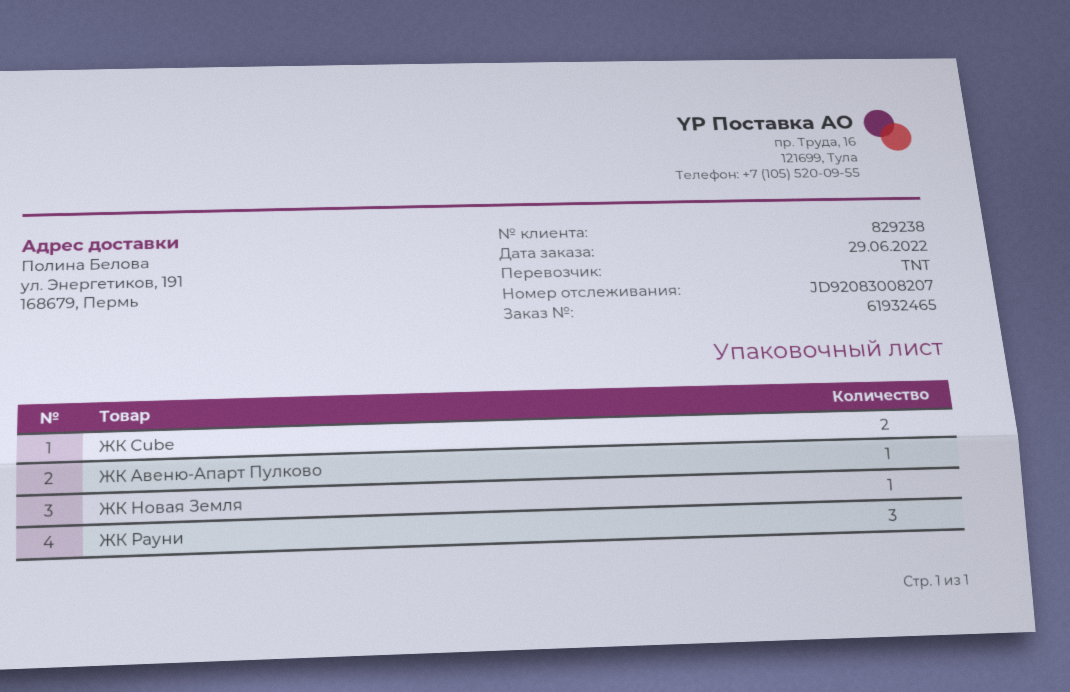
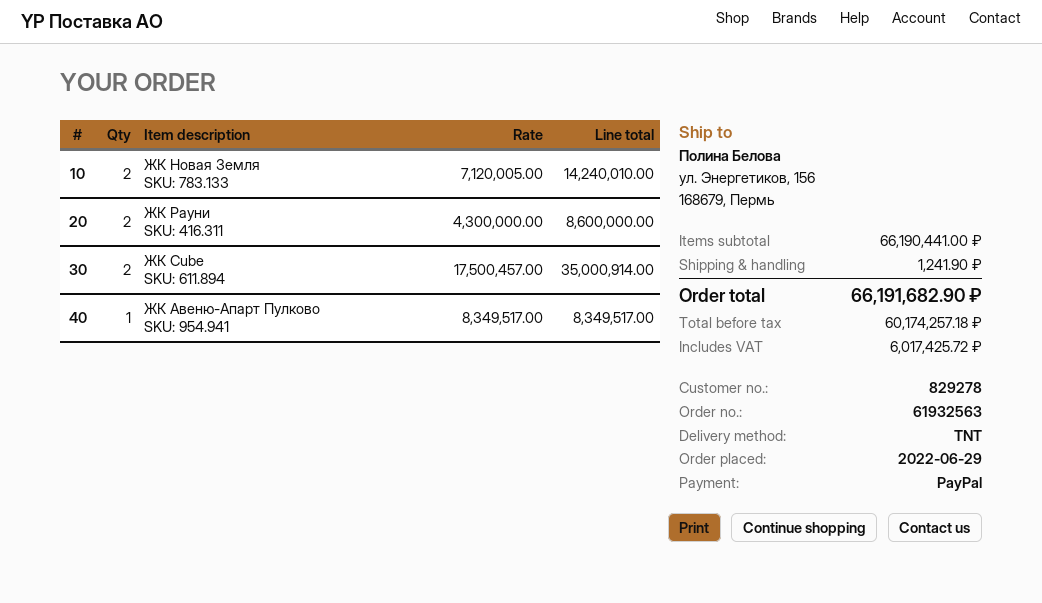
order number: 61932465 -> 61932563
customer number: 829238 -> 829278
ship to: ул. Энергетиков, 191, 168679, Пермь -> ул. Энергетиков, 156, 168679, Пермь
ЖК Новая Земля: 1 -> 2
ЖК Рауни: 3 -> 2

